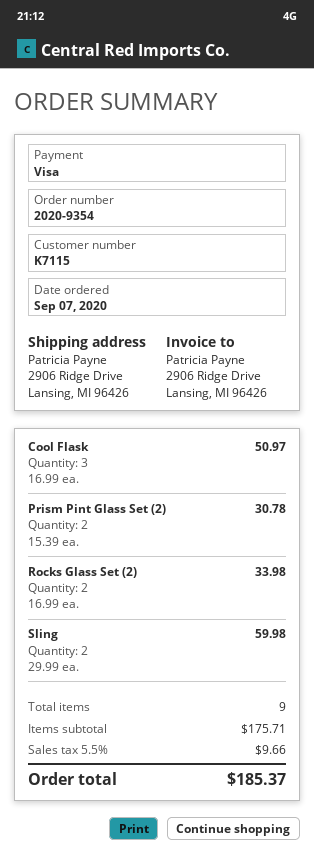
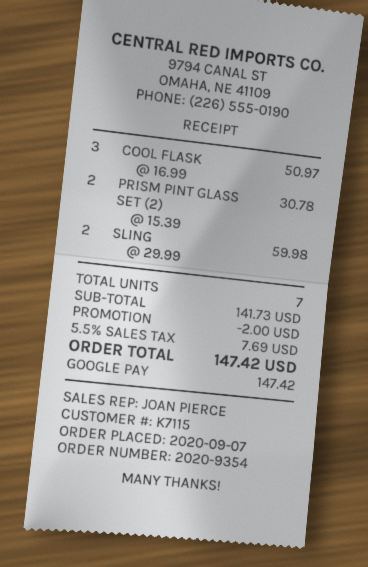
payment method: Visa -> Google Pay
Rocks Glass Set (2): 2 x 16.99 = 33.98 -> none
total quantity: 9 -> 7
subtotal: 175.71 -> 141.73
discount: none -> 2.00
tax: 5.5% = 9.66 -> 5.5% = 7.69
total: 185.37 -> 147.42

